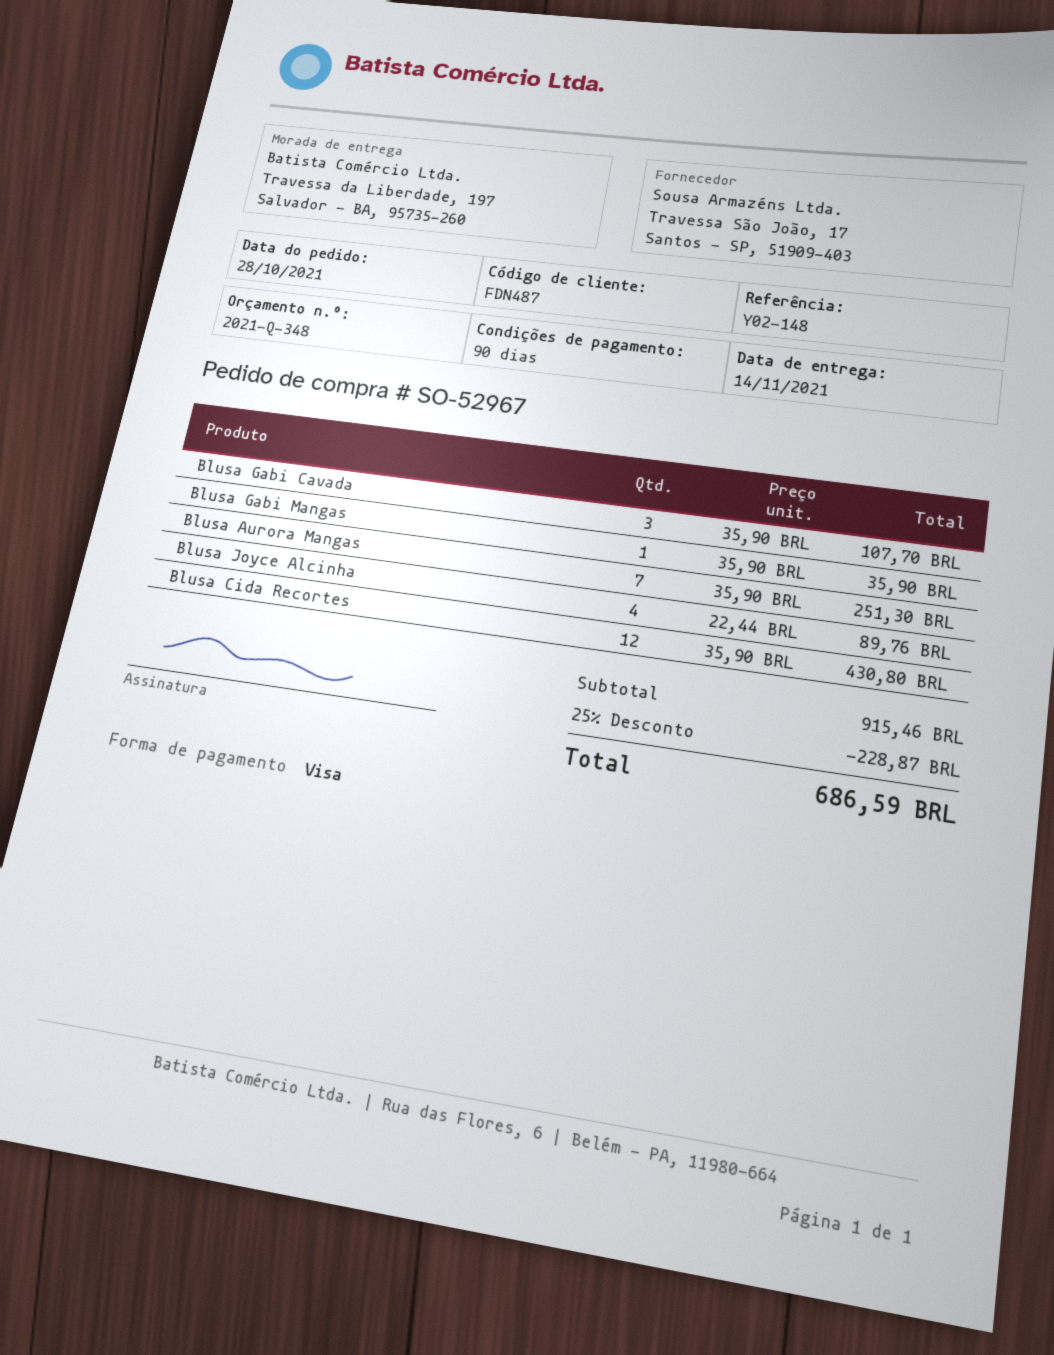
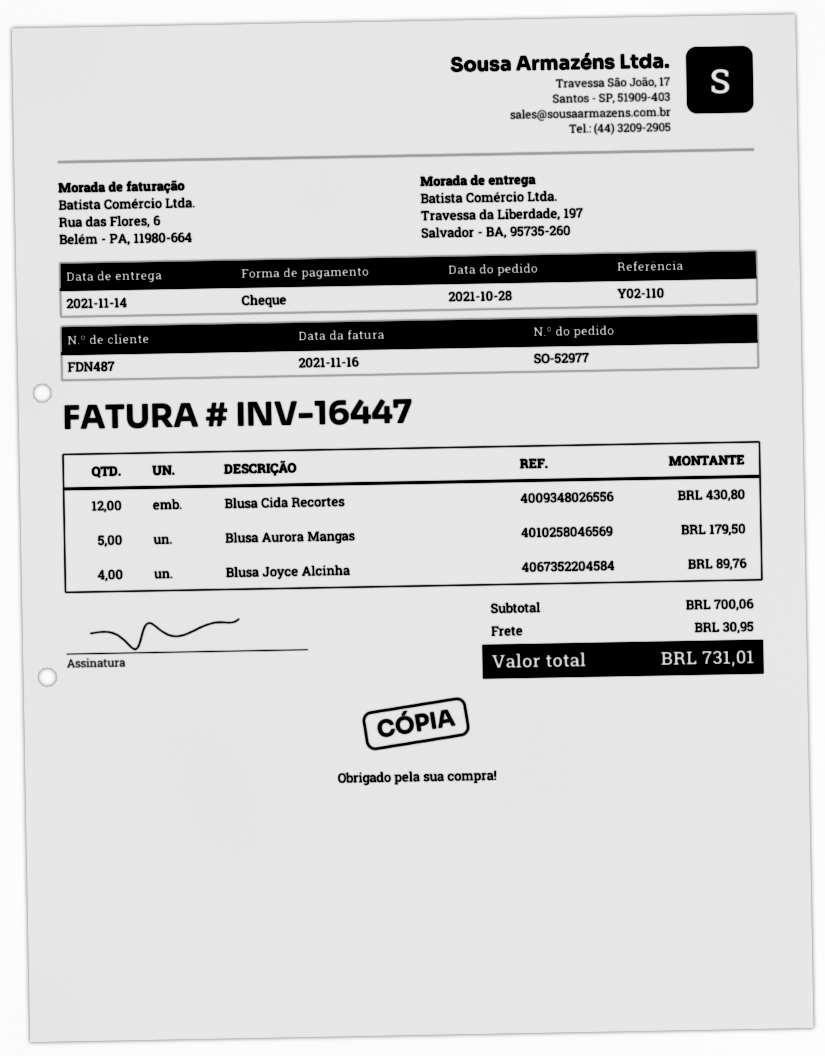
order number: SO-52967 -> SO-52977
reference: Y02-148 -> Y02-110
payment method: Visa -> cheque
Blusa Gabi Cavada: 3 for 107.70 -> none
Blusa Gabi Mangas: 1 for 35.90 -> none
Blusa Aurora Mangas: 7 for 251.30 -> 5 for 179.50
subtotal: 915.46 -> 700.06
discount: 25% = 228.87 -> none
shipping: none -> 30.95
total: 686.59 -> 731.01

